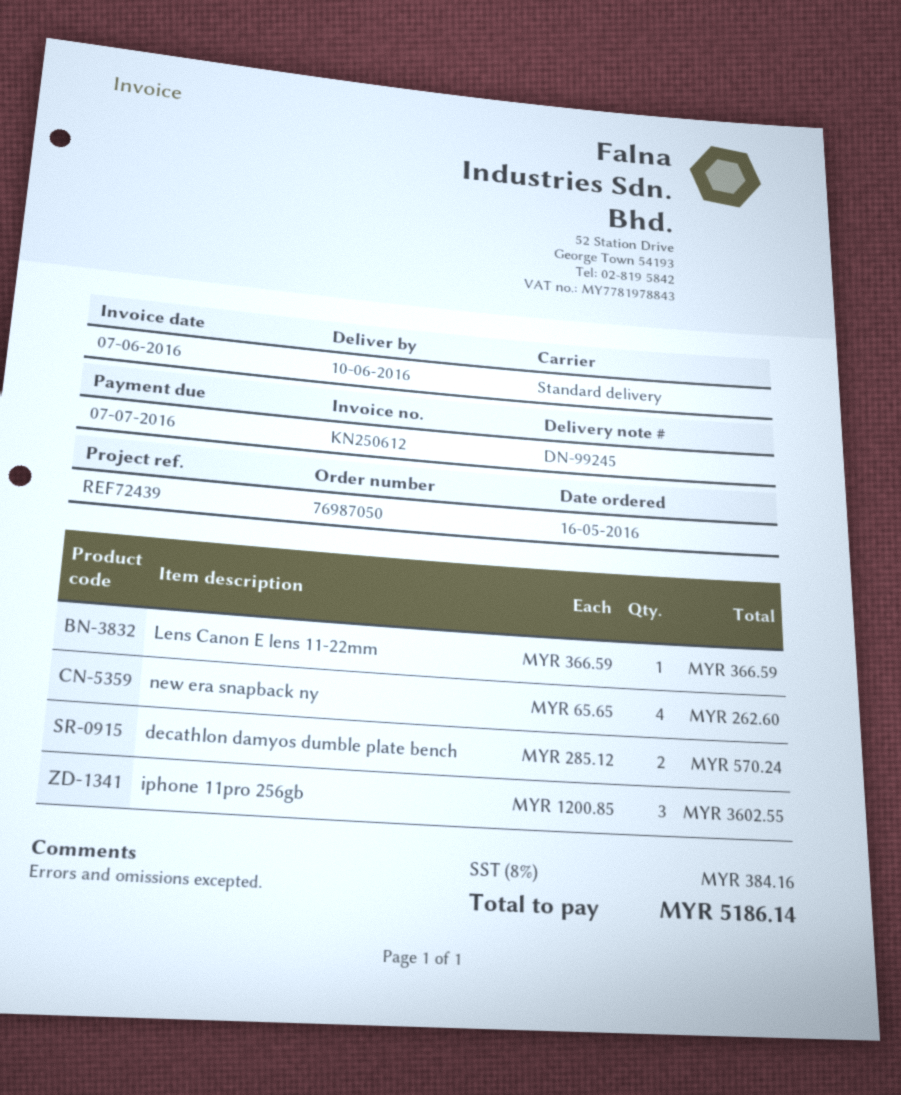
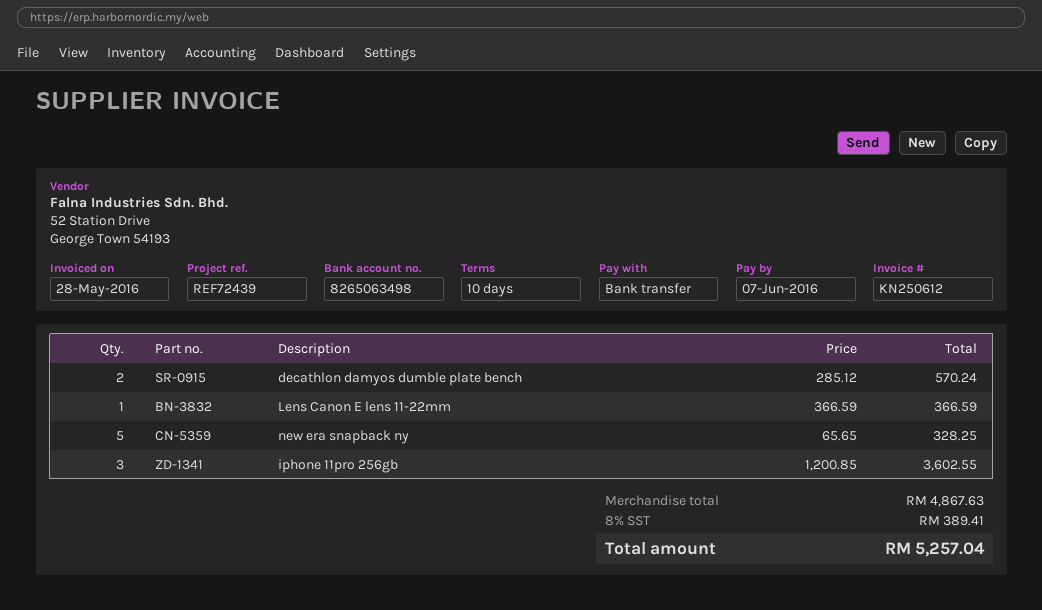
invoice date: 2016-06-07 -> 2016-05-28
due date: 2016-07-07 -> 2016-06-07
new era snapback ny: 4 x 65.65 = 262.60 -> 5 x 65.65 = 328.25
tax: 8% = 384.16 -> 8% = 389.41
total: 5186.14 -> 5257.04

